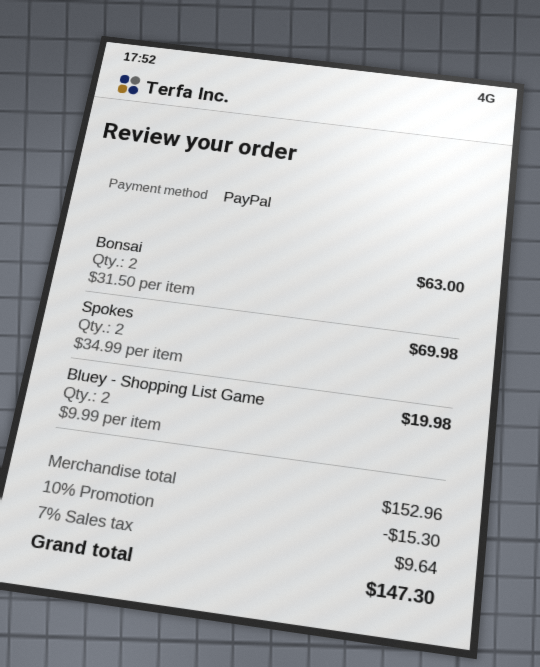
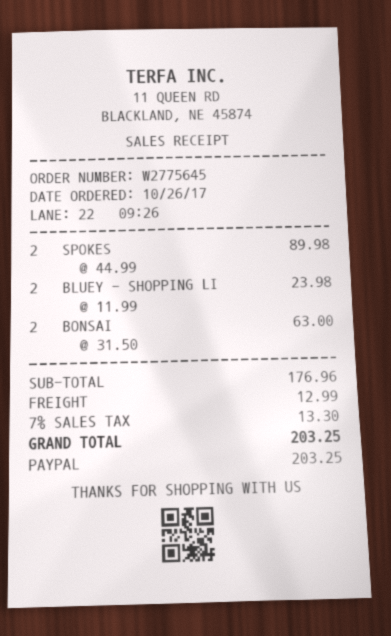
Spokes: 2 x 34.99 = 69.98 -> 2 x 44.99 = 89.98
Bluey - Shopping List Game: 2 x 9.99 = 19.98 -> 2 x 11.99 = 23.98
subtotal: 152.96 -> 176.96
discount: 10% = 15.30 -> none
shipping: none -> 12.99
tax: 7% = 9.64 -> 7% = 13.30
total: 147.30 -> 203.25

